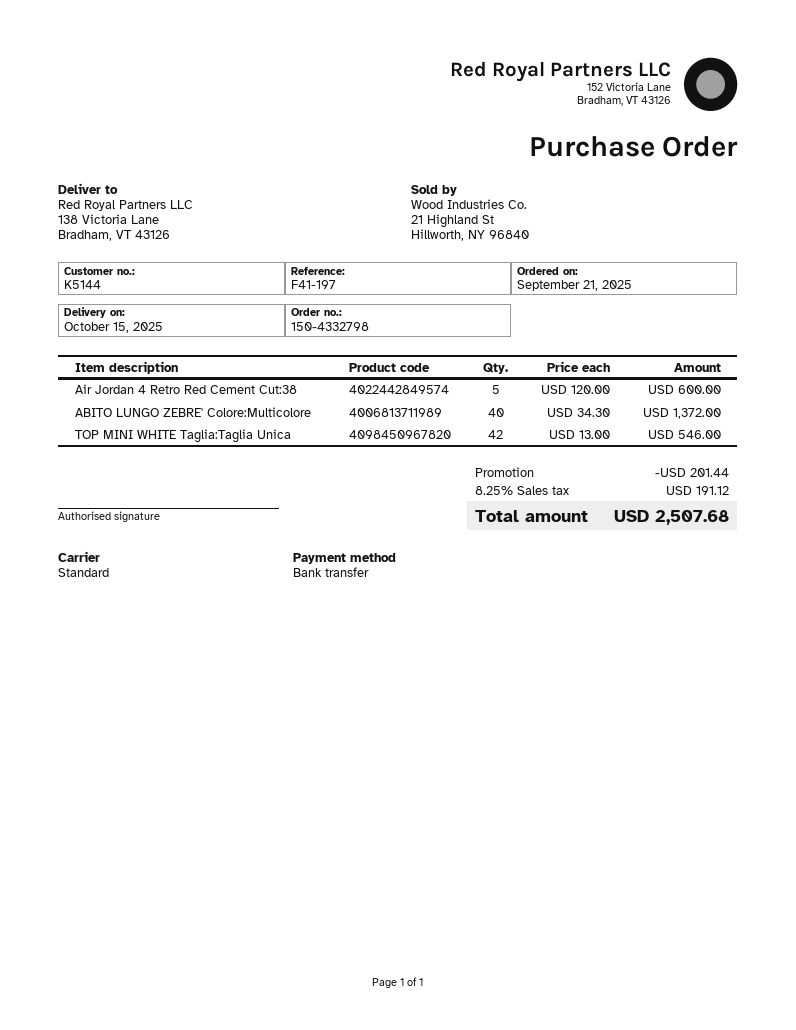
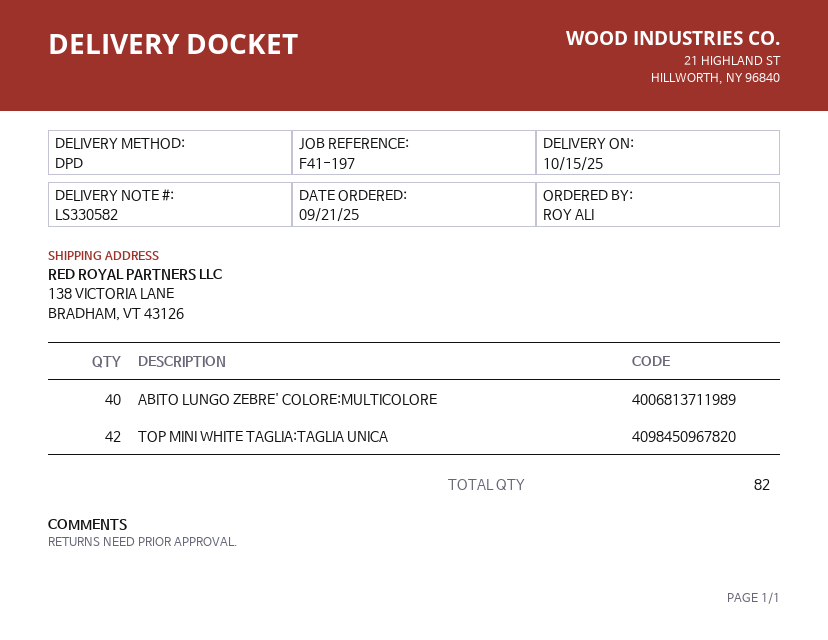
shipping method: standard -> DPD
Air Jordan 4 Retro Red Cement Cut:38: 5 -> none

